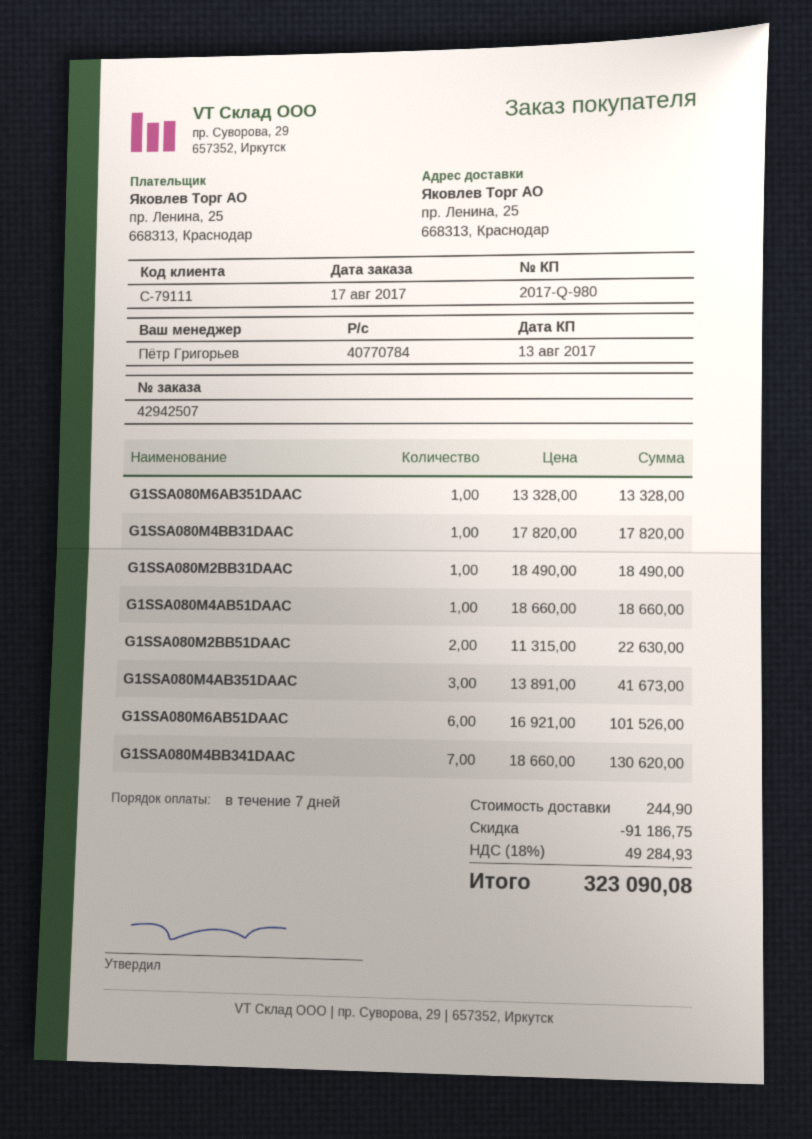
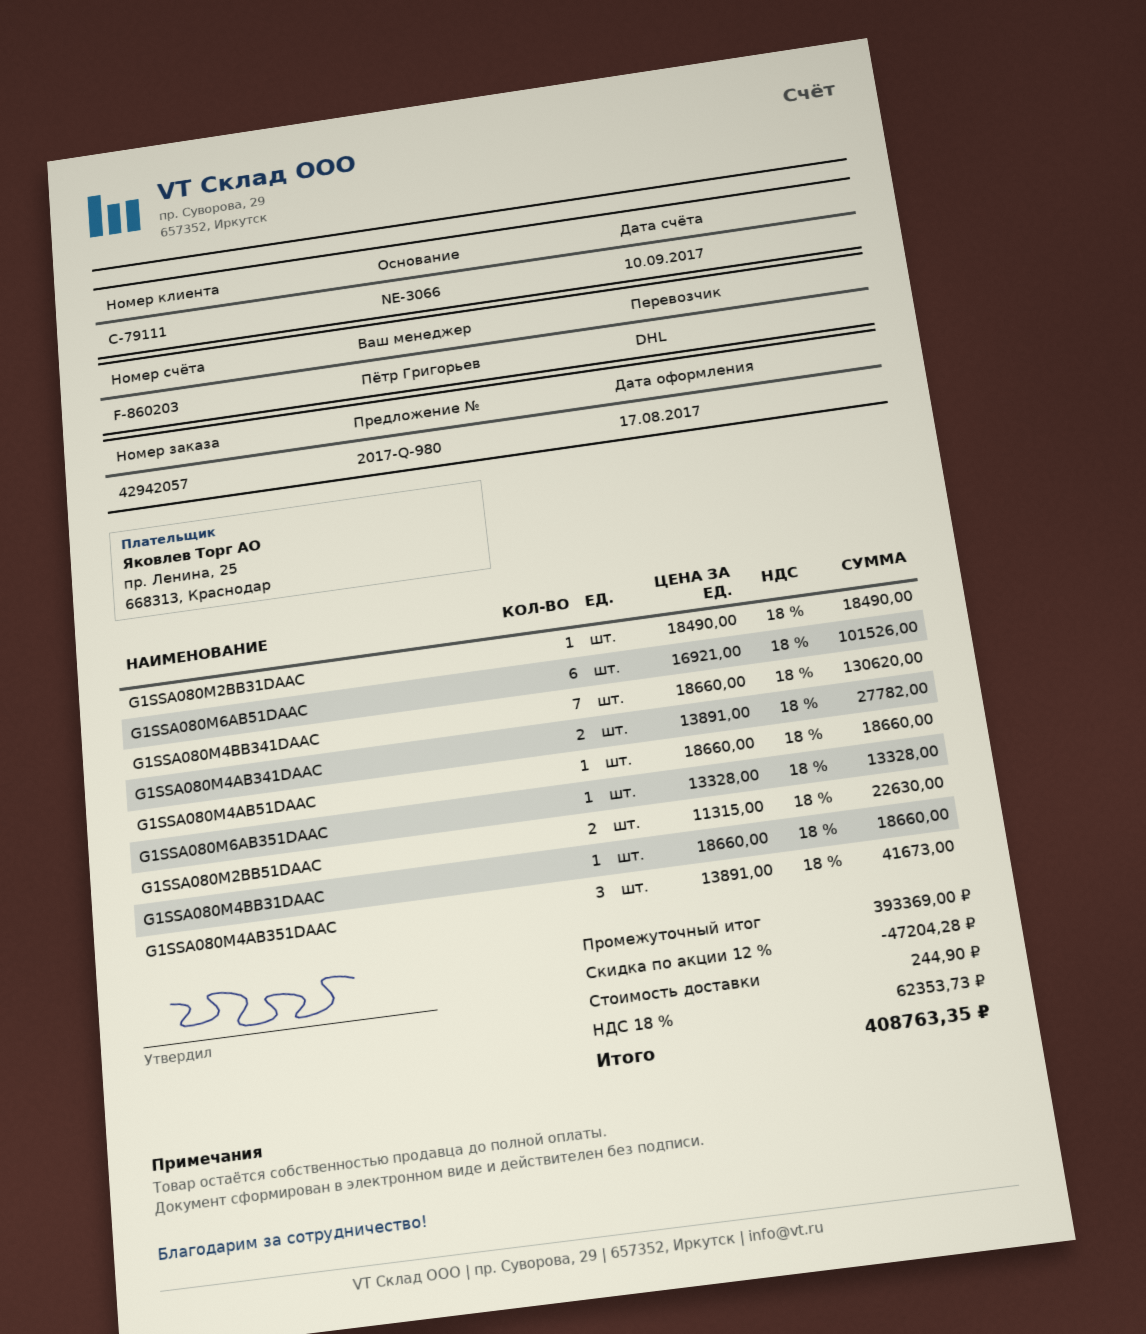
order number: 42942507 -> 42942057
G1SSA080M4BB31DAAC: 1 x 17820.00 = 17820.00 -> 1 x 18660.00 = 18660.00
G1SSA080M4AB341DAAC: none -> 2 x 13891.00 = 27782.00
discount: 91186.75 -> 47204.28
tax: 18% = 49284.93 -> 18% = 62353.73
total: 323090.08 -> 408763.35

